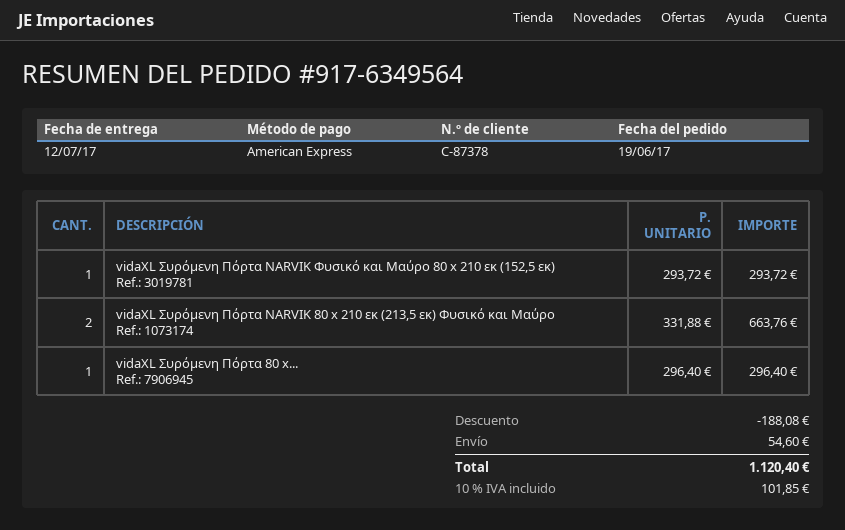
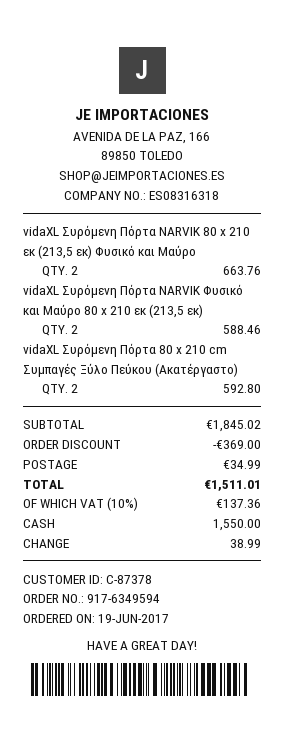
order number: 917-6349564 -> 917-6349594
payment method: American Express -> cash
vidaXL Συρόμενη Πόρτα NARVIK Φυσικό και Μαύρο 80 x 210 εκ (152,5 εκ): 1 for 293.72 -> none
vidaXL Συρόμενη Πόρτα 80 x...: 1 for 296.40 -> 2 for 592.80
vidaXL Συρόμενη Πόρτα NARVIK Φυσικό και Μαύρο 80 x 210 εκ (213,5 εκ): none -> 2 for 588.46
discount: 188.08 -> 369.00
shipping: 54.60 -> 34.99
tax: 10% = 101.85 -> 10% = 137.36
total: 1120.40 -> 1511.01

